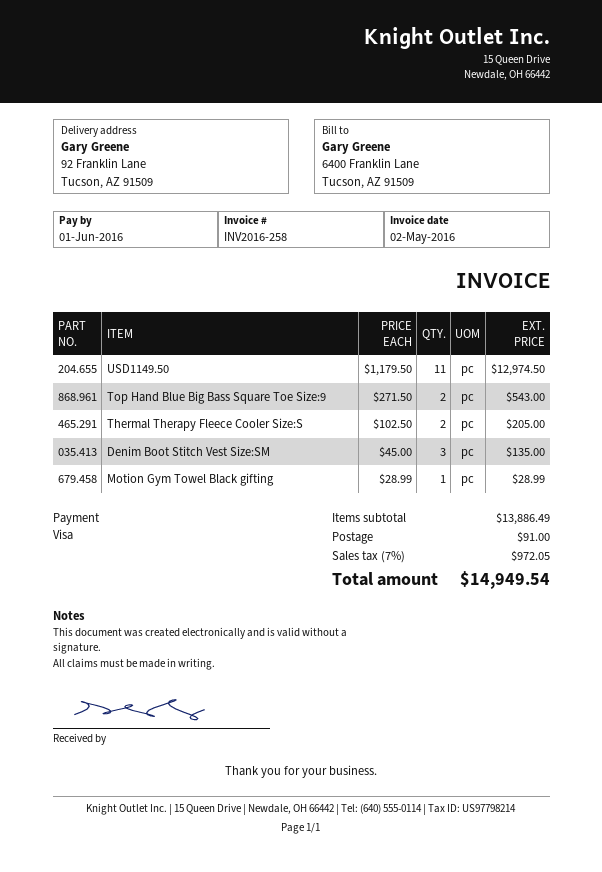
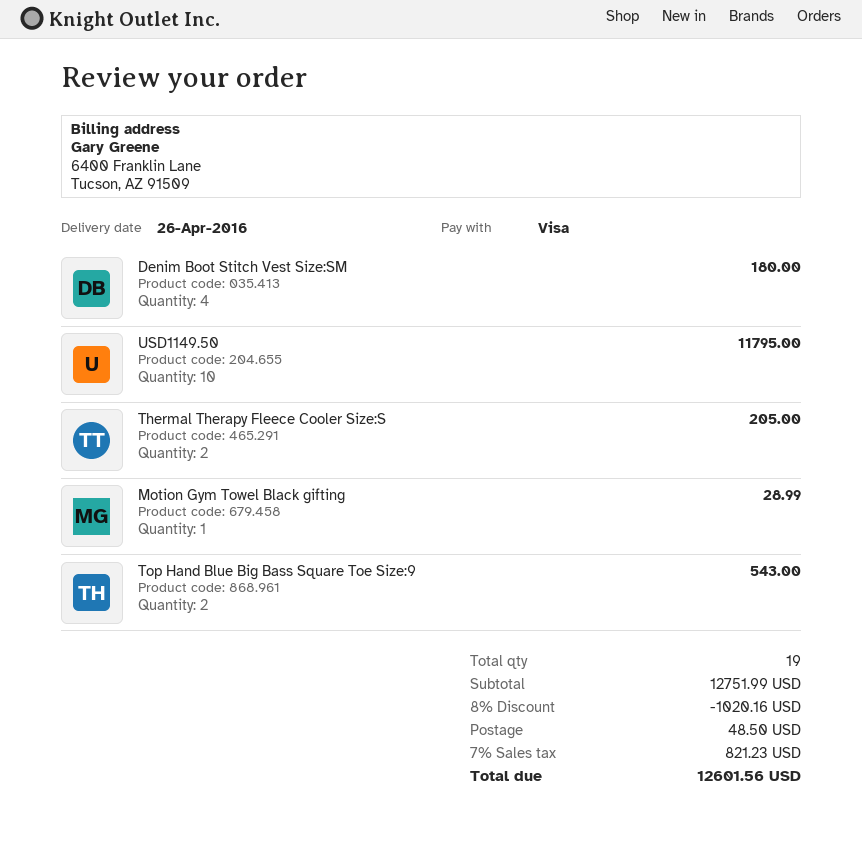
USD1149.50: 11 for 12974.50 -> 10 for 11795.00
Denim Boot Stitch Vest Size:SM: 3 for 135.00 -> 4 for 180.00
subtotal: 13886.49 -> 12751.99
discount: none -> 8% = 1020.16
shipping: 91.00 -> 48.50
tax: 7% = 972.05 -> 7% = 821.23
total: 14949.54 -> 12601.56

